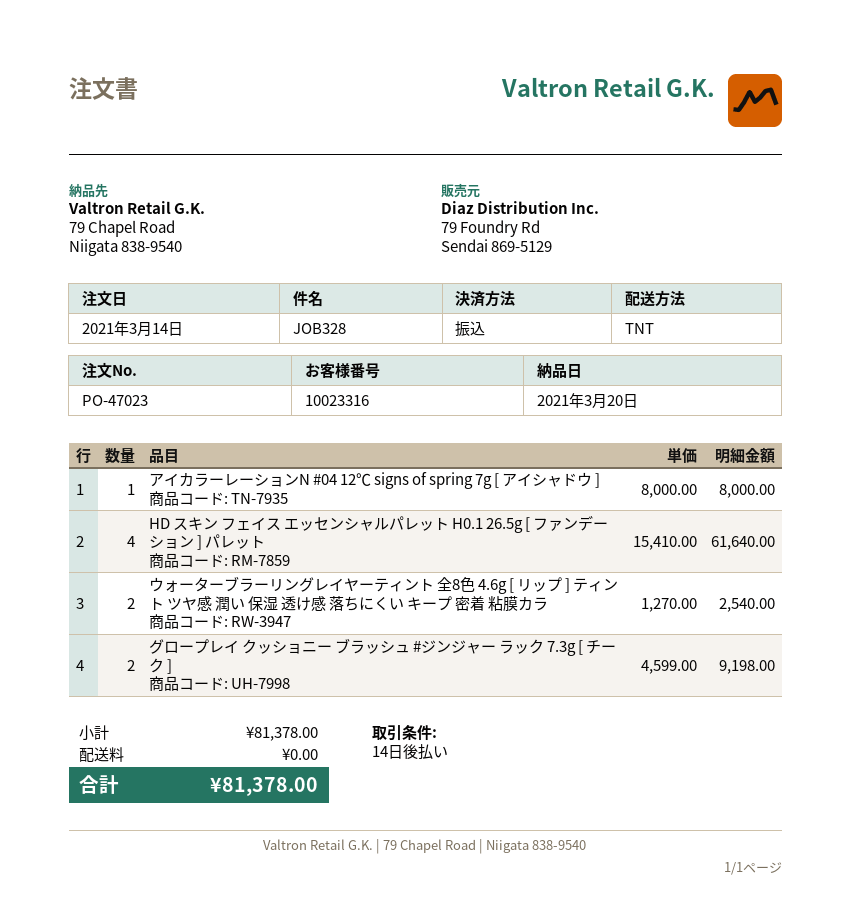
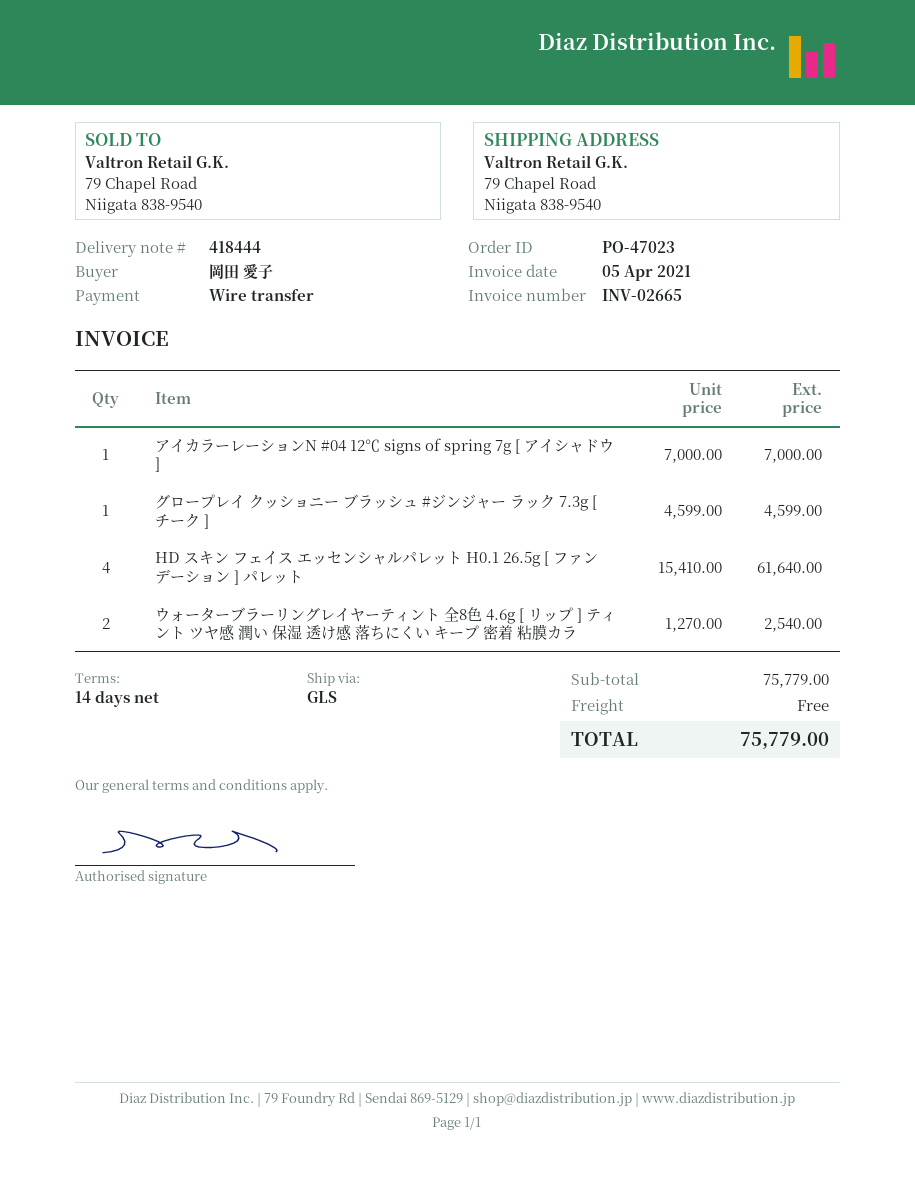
shipping method: TNT -> GLS
アイカラーレーションN #04 12℃ signs of spring 7g [ アイシャドウ ]: 1 x 8000.00 = 8000.00 -> 1 x 7000.00 = 7000.00
グロープレイ クッショニー ブラッシュ #ジンジャー ラック 7.3g [ チーク ]: 2 x 4599.00 = 9198.00 -> 1 x 4599.00 = 4599.00
subtotal: 81378.00 -> 75779.00
total: 81378.00 -> 75779.00

